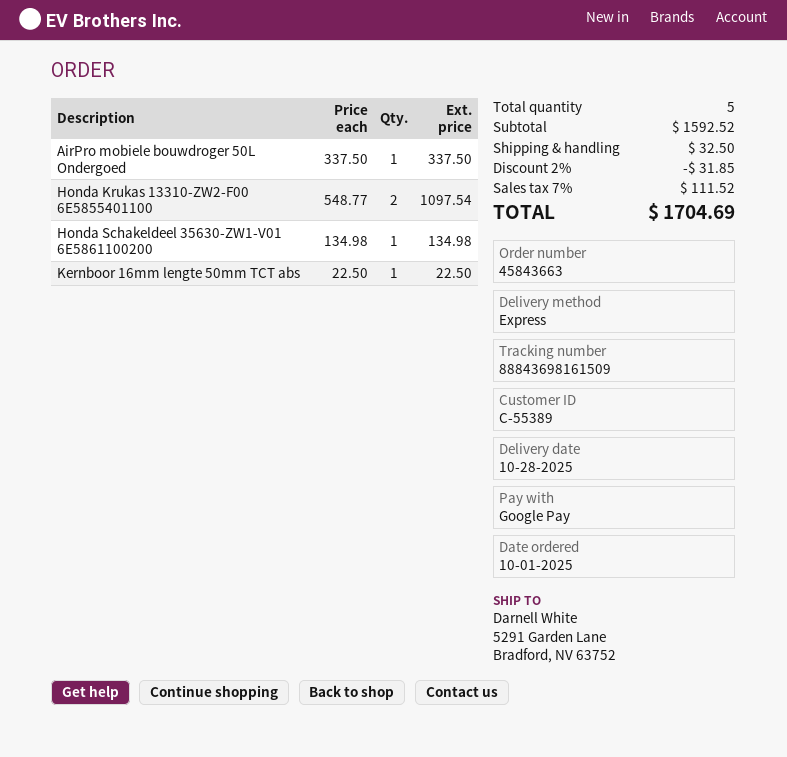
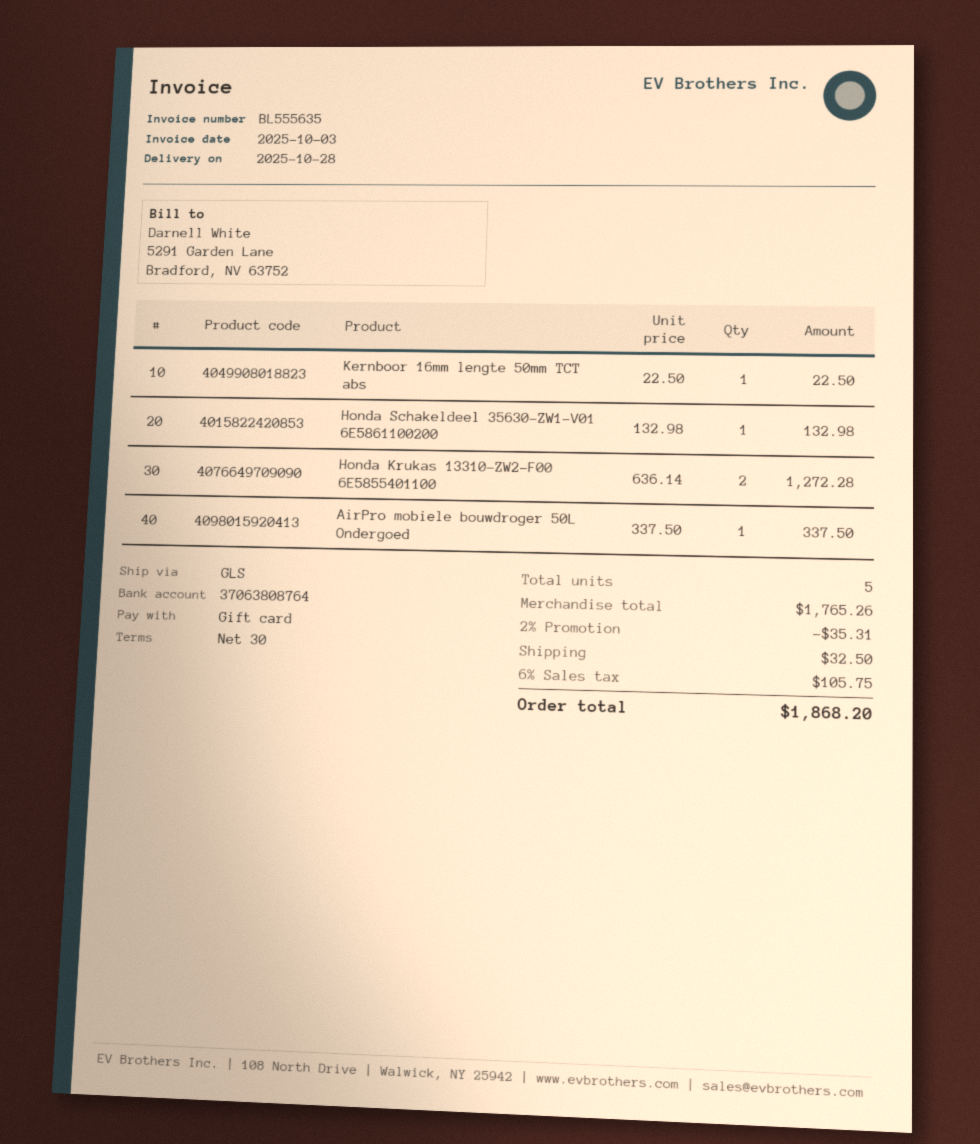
payment method: Google Pay -> gift card
shipping method: express -> GLS
Honda Krukas 13310-ZW2-F00 6E5855401100: 2 x 548.77 = 1097.54 -> 2 x 636.14 = 1272.28
Honda Schakeldeel 35630-ZW1-V01 6E5861100200: 1 x 134.98 = 134.98 -> 1 x 132.98 = 132.98
subtotal: 1592.52 -> 1765.26
discount: 2% = 31.85 -> 2% = 35.31
tax: 7% = 111.52 -> 6% = 105.75
total: 1704.69 -> 1868.20

